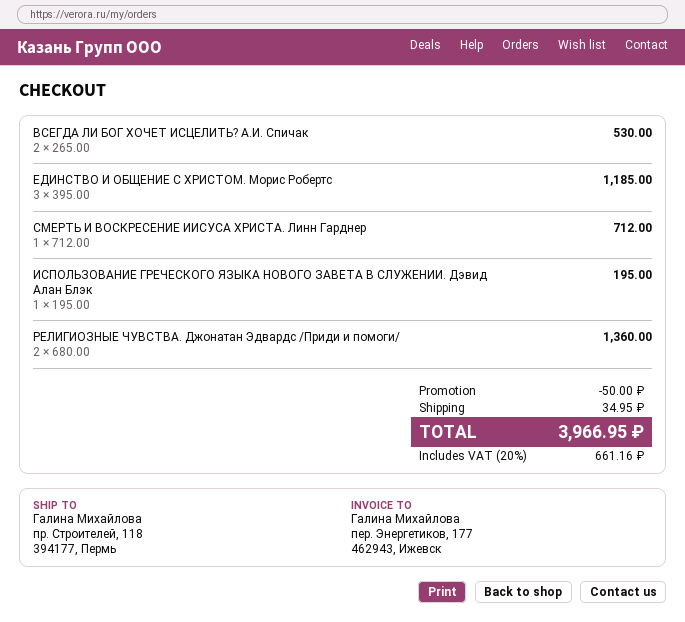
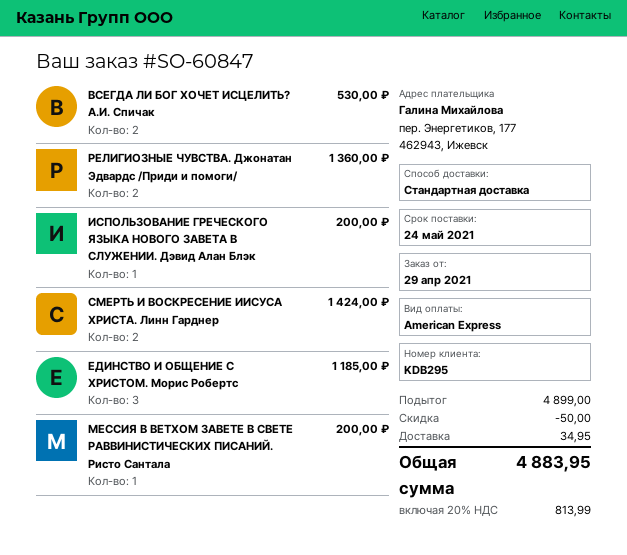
СМЕРТЬ И ВОСКРЕСЕНИЕ ИИСУСА ХРИСТА. Линн Гарднер: 1 for 712.00 -> 2 for 1424.00
ИСПОЛЬЗОВАНИЕ ГРЕЧЕСКОГО ЯЗЫКА НОВОГО ЗАВЕТА В СЛУЖЕНИИ. Дэвид Алан Блэк: 1 for 195.00 -> 1 for 200.00
МЕССИЯ В ВЕТХОМ ЗАВЕТЕ В СВЕТЕ РАВВИНИСТИЧЕСКИХ ПИСАНИЙ. Ристо Сантала: none -> 1 for 200.00
tax: 20% = 661.16 -> 20% = 813.99
total: 3966.95 -> 4883.95

